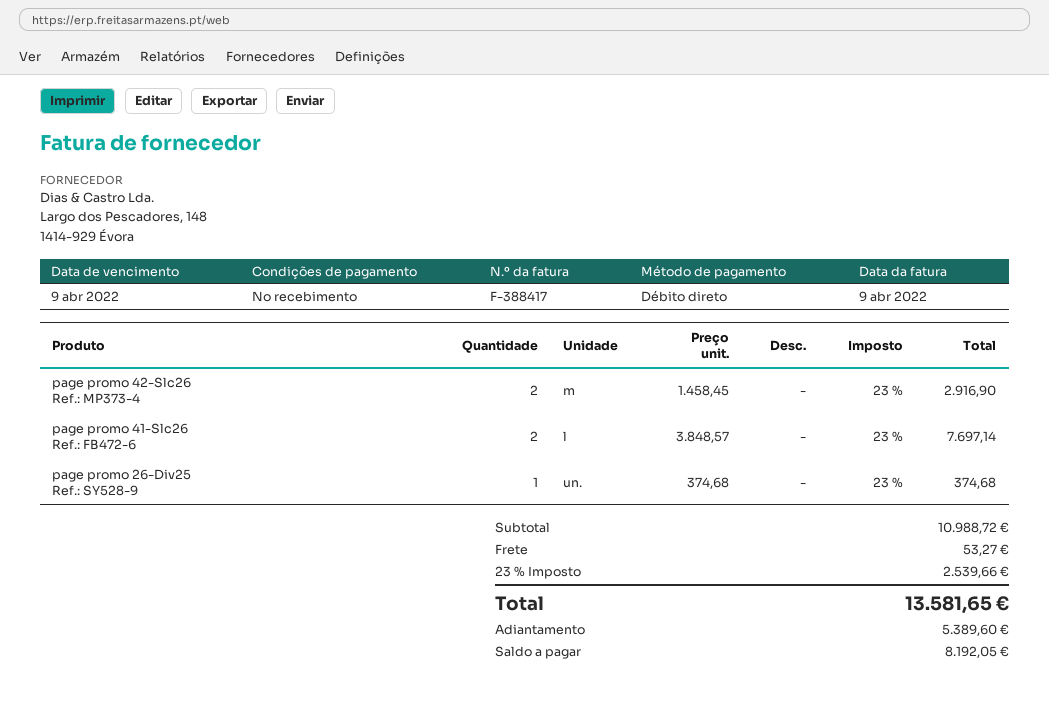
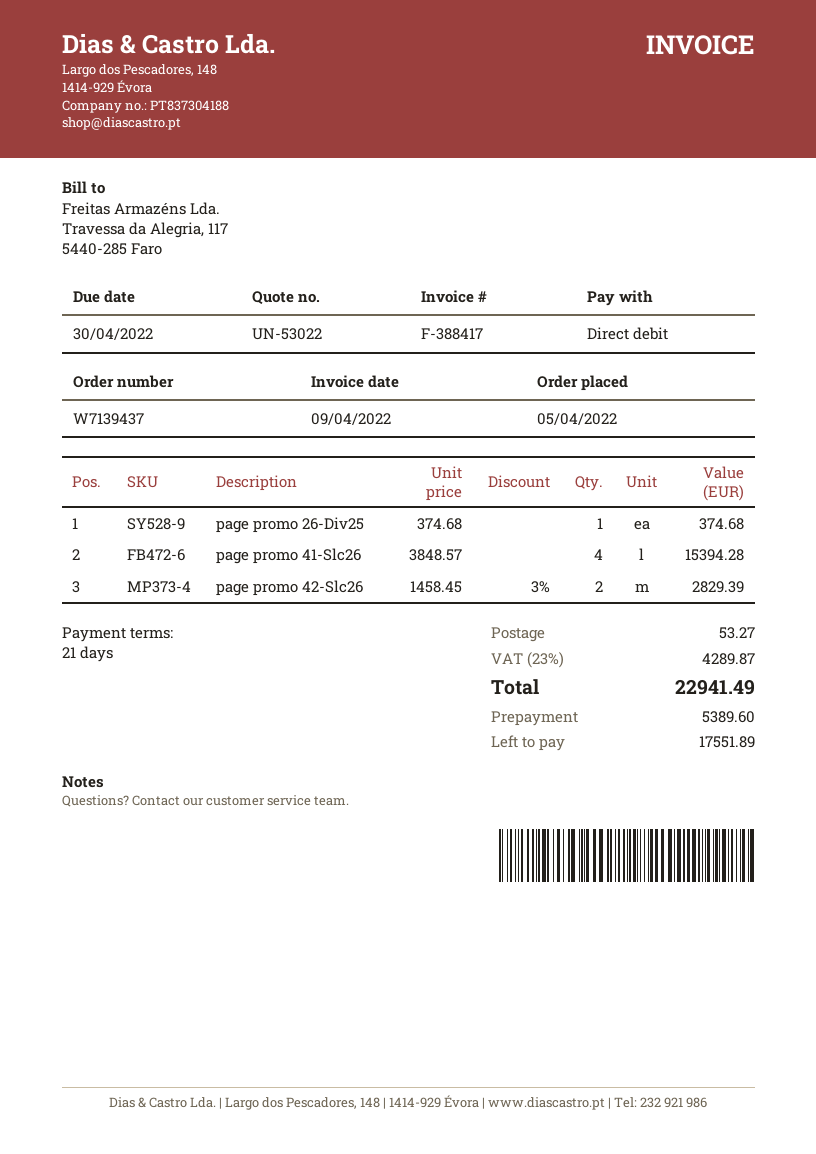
payment terms: on receipt -> 21 days
due date: 2022-04-09 -> 2022-04-30
page promo 42-Slc26: 2 x 1458.45 = 2916.90 -> 2 x 1458.45 - 3% = 2829.39
page promo 41-Slc26: 2 x 3848.57 = 7697.14 -> 4 x 3848.57 = 15394.28
tax: 23% = 2539.66 -> 23% = 4289.87
total: 13581.65 -> 22941.49
balance: 8192.05 -> 17551.89

